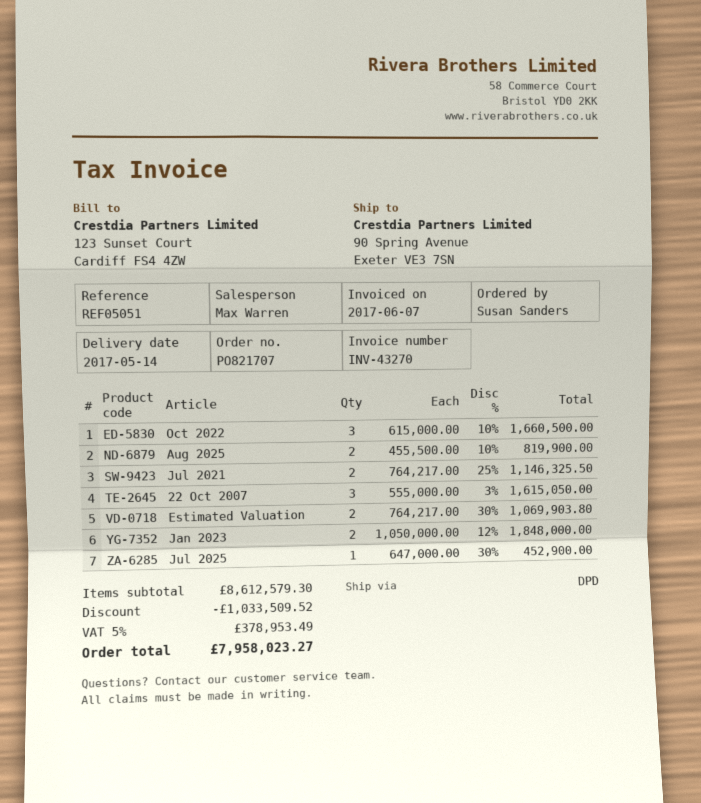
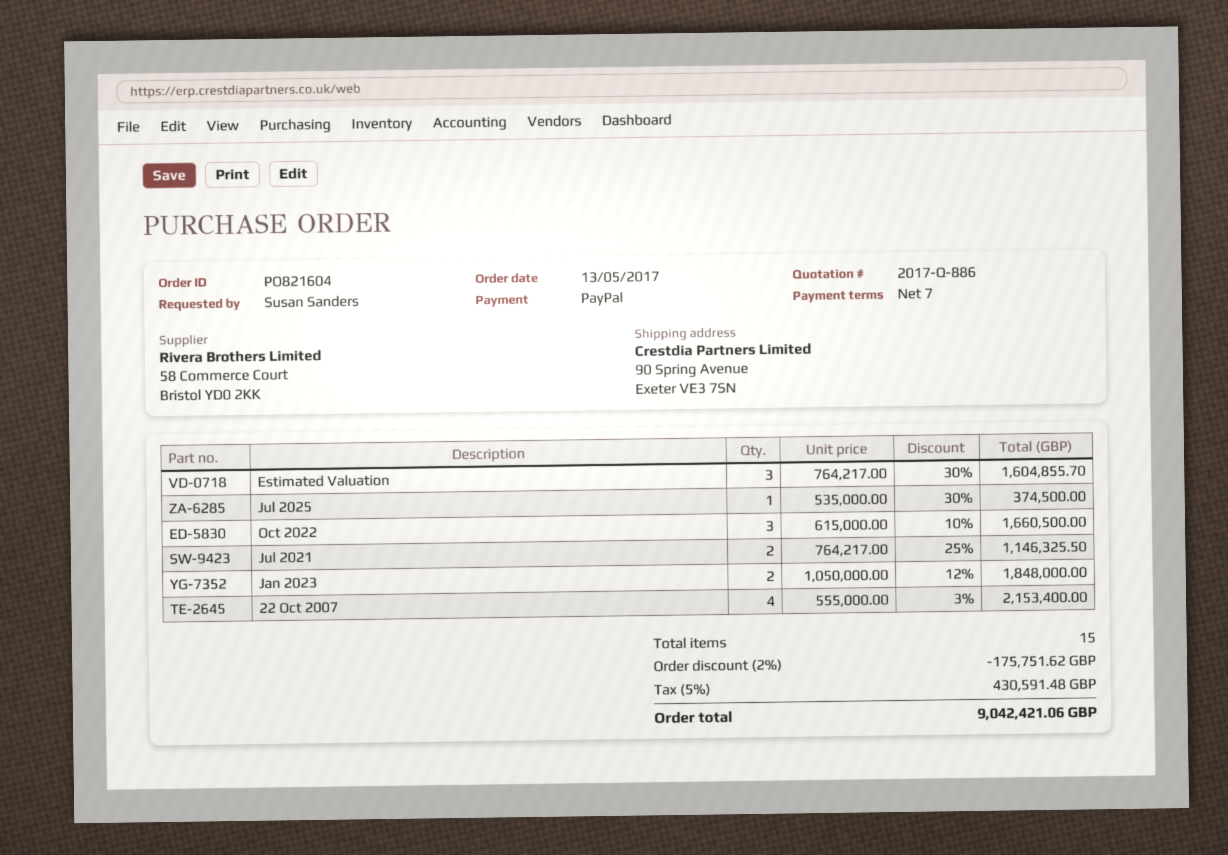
order number: PO821707 -> PO821604
Aug 2025: 2 x 455500.00 - 10% = 819900.00 -> none
22 Oct 2007: 3 x 555000.00 - 3% = 1615050.00 -> 4 x 555000.00 - 3% = 2153400.00
Estimated Valuation: 2 x 764217.00 - 30% = 1069903.80 -> 3 x 764217.00 - 30% = 1604855.70
Jul 2025: 1 x 647000.00 - 30% = 452900.00 -> 1 x 535000.00 - 30% = 374500.00
discount: 1033509.52 -> 175751.62
tax: 5% = 378953.49 -> 5% = 430591.48
total: 7958023.27 -> 9042421.06

